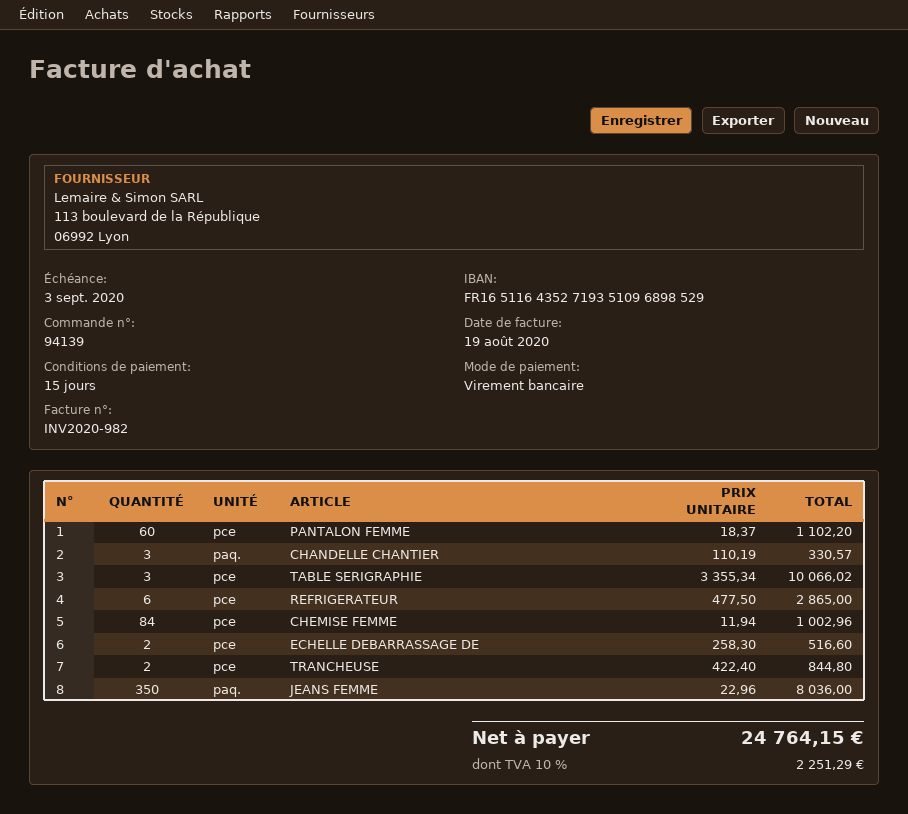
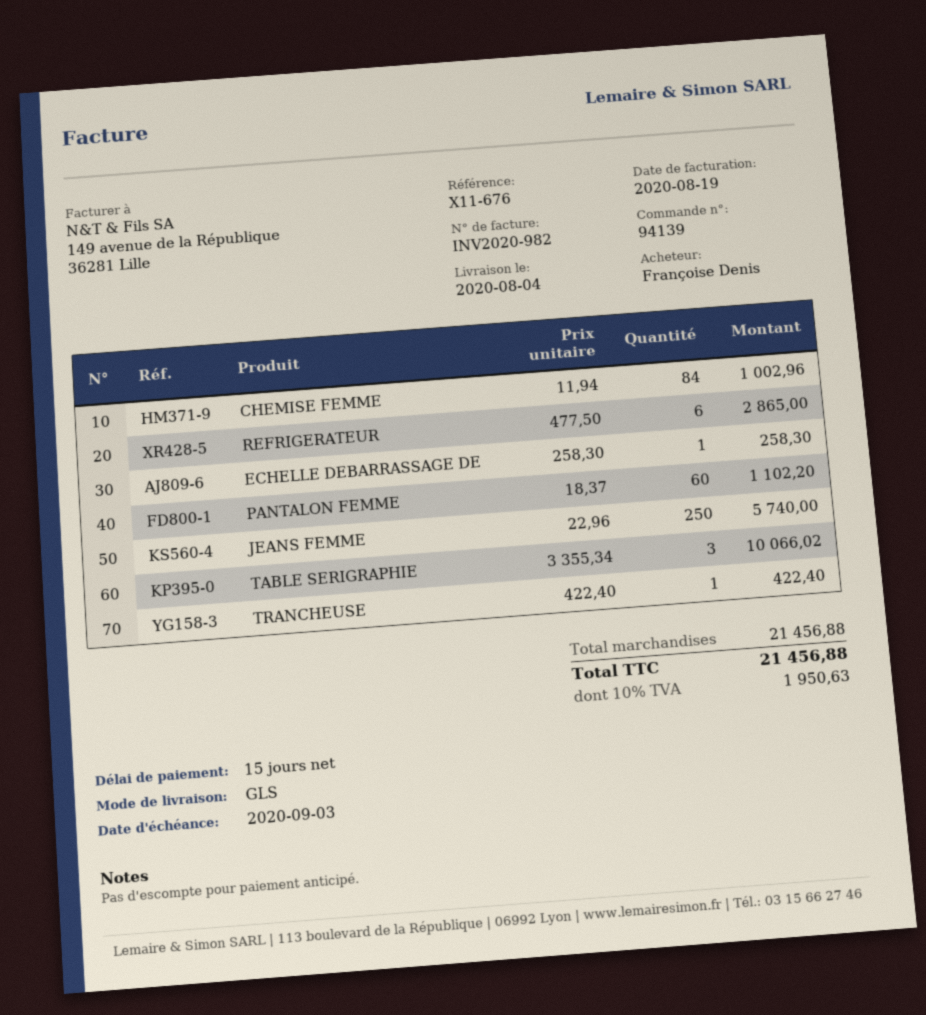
CHANDELLE CHANTIER: 3 x 110.19 = 330.57 -> none
ECHELLE DEBARRASSAGE DE: 2 x 258.30 = 516.60 -> 1 x 258.30 = 258.30
TRANCHEUSE: 2 x 422.40 = 844.80 -> 1 x 422.40 = 422.40
JEANS FEMME: 350 x 22.96 = 8036.00 -> 250 x 22.96 = 5740.00
tax: 10% = 2251.29 -> 10% = 1950.63
total: 24764.15 -> 21456.88

